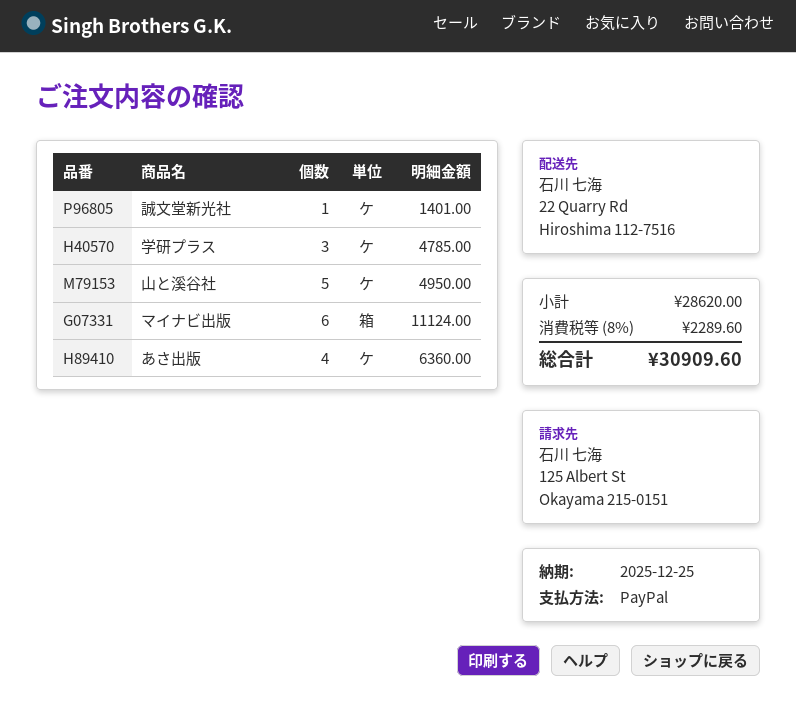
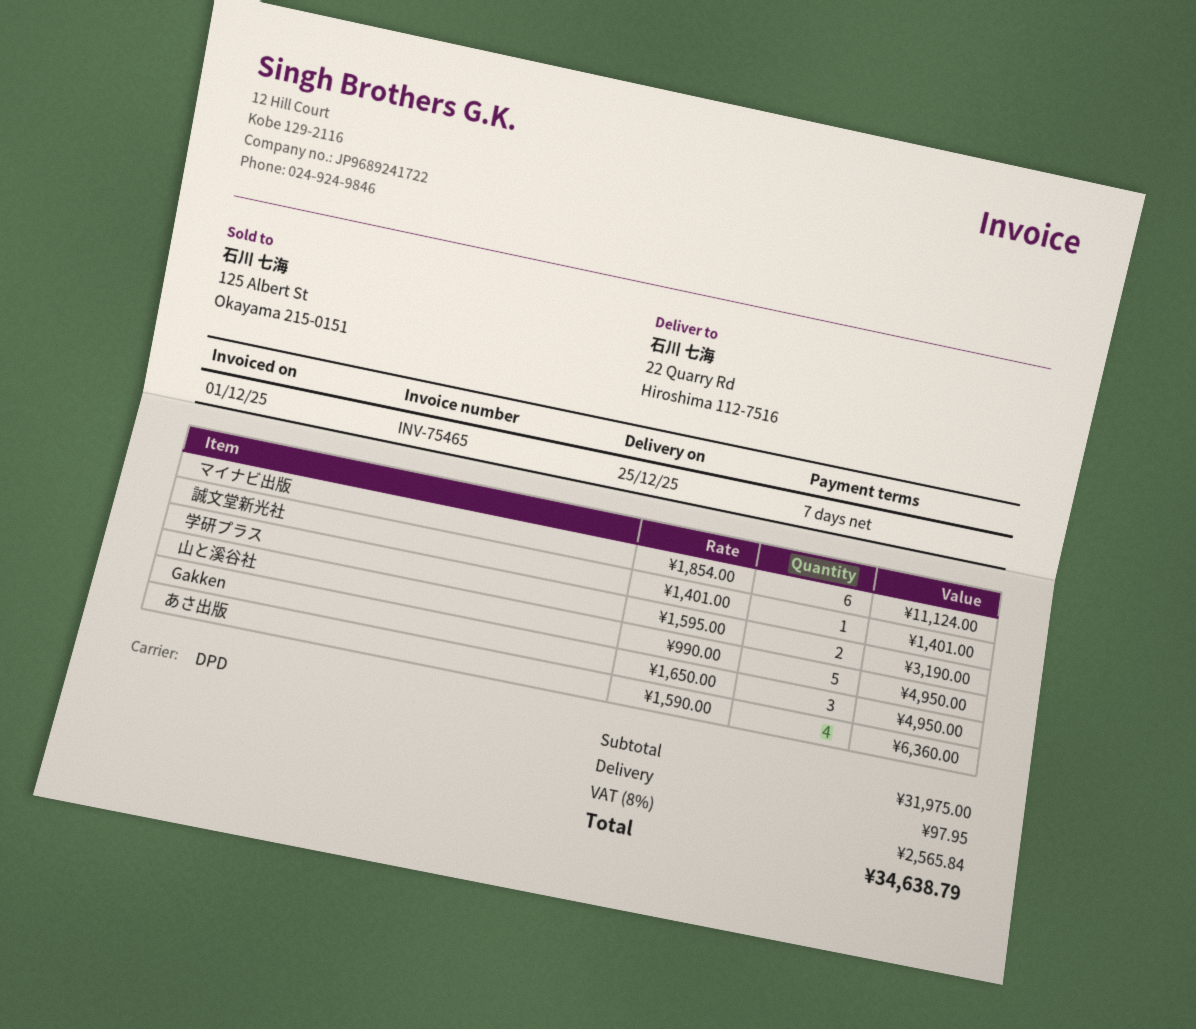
学研プラス: 3 for 4785.00 -> 2 for 3190.00
Gakken: none -> 3 for 4950.00
subtotal: 28620.00 -> 31975.00
shipping: none -> 97.95
tax: 8% = 2289.60 -> 8% = 2565.84
total: 30909.60 -> 34638.79

